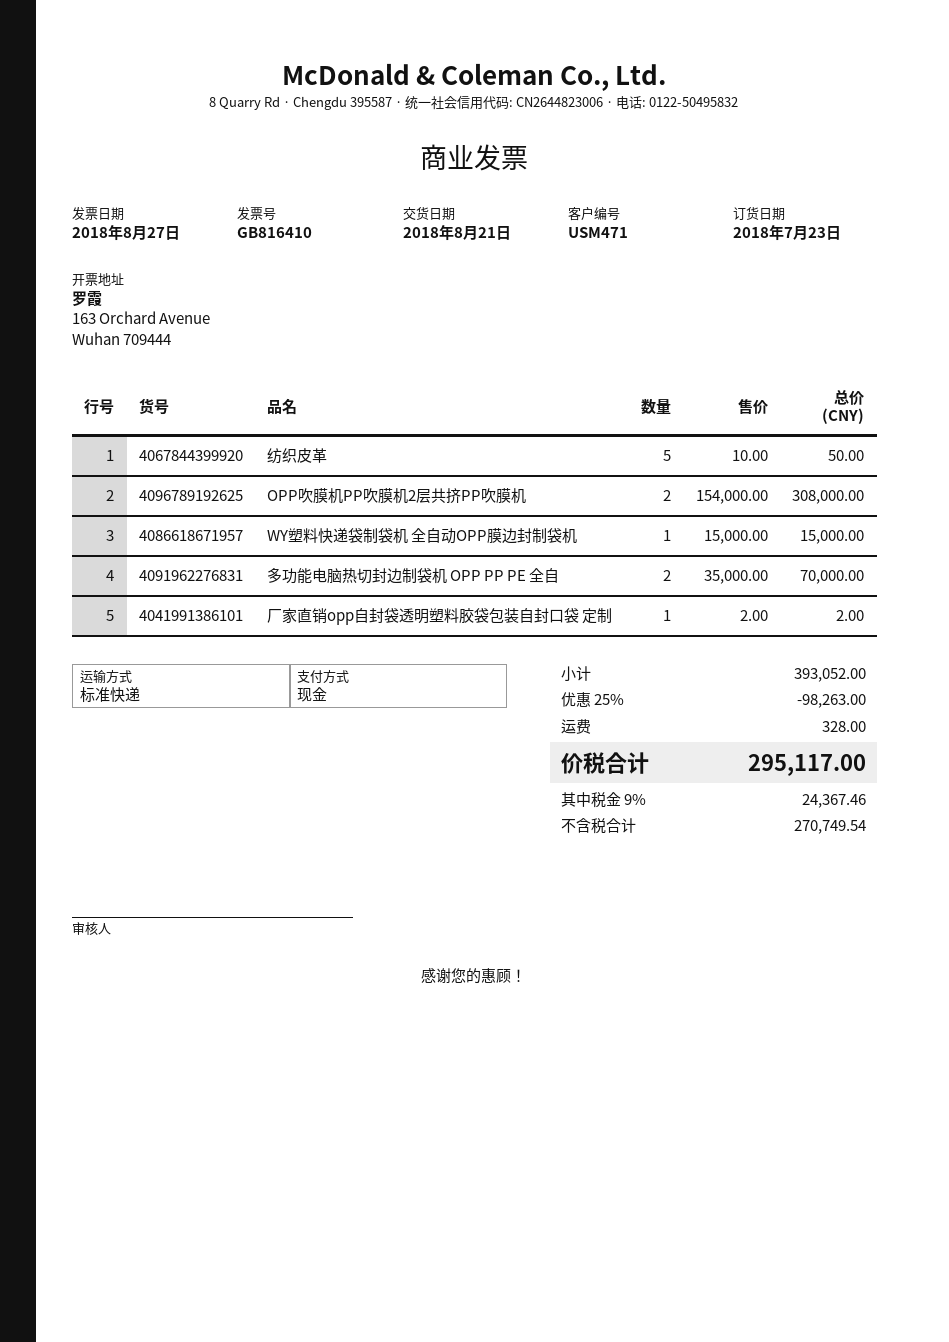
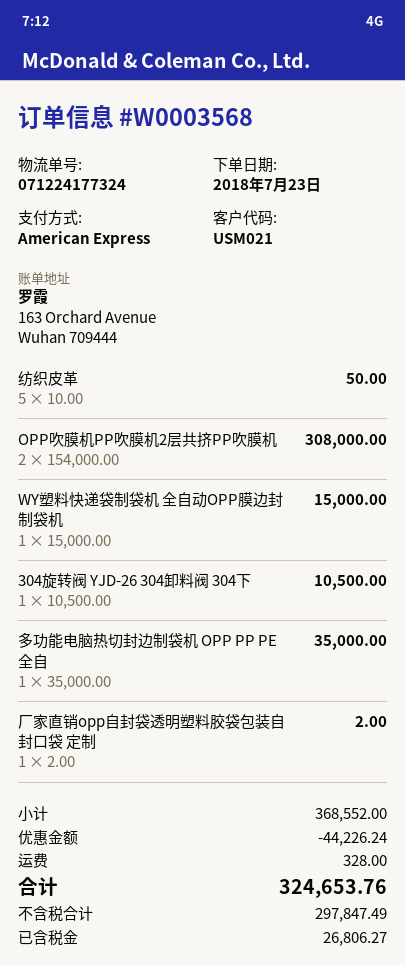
customer number: USM471 -> USM021
payment method: cash -> American Express
多功能电脑热切封边制袋机 OPP PP PE 全自: 2 x 35000.00 = 70000.00 -> 1 x 35000.00 = 35000.00
304旋转阀 YJD-26 304卸料阀 304下: none -> 1 x 10500.00 = 10500.00
subtotal: 393052.00 -> 368552.00
discount: 98263.00 -> 44226.24
net: 270749.54 -> 297847.49
tax: 24367.46 -> 26806.27
total: 295117.00 -> 324653.76

